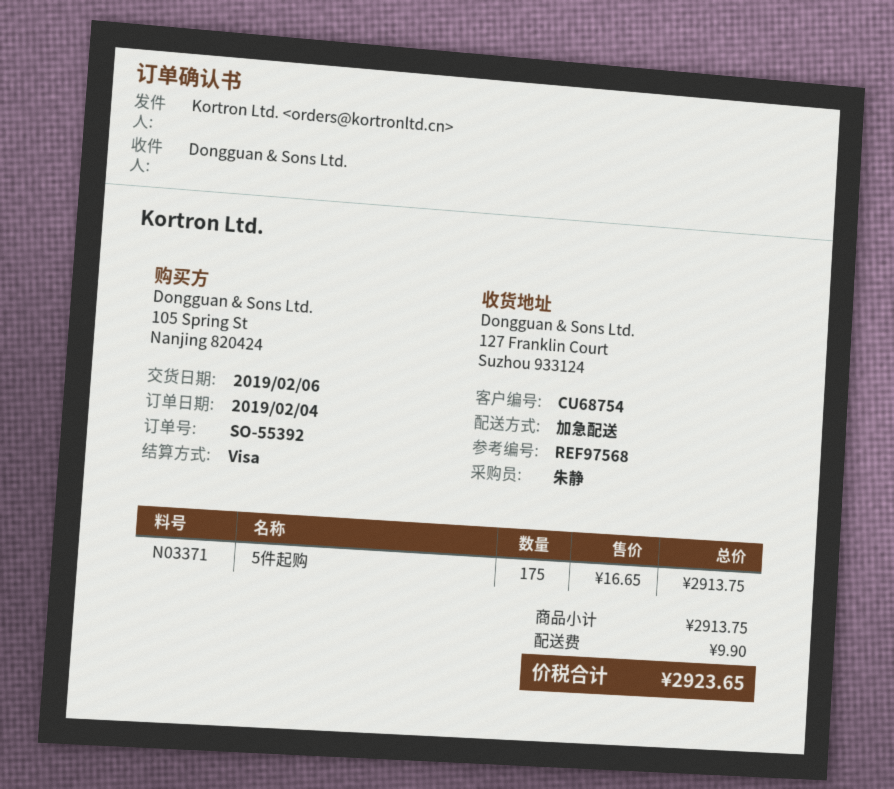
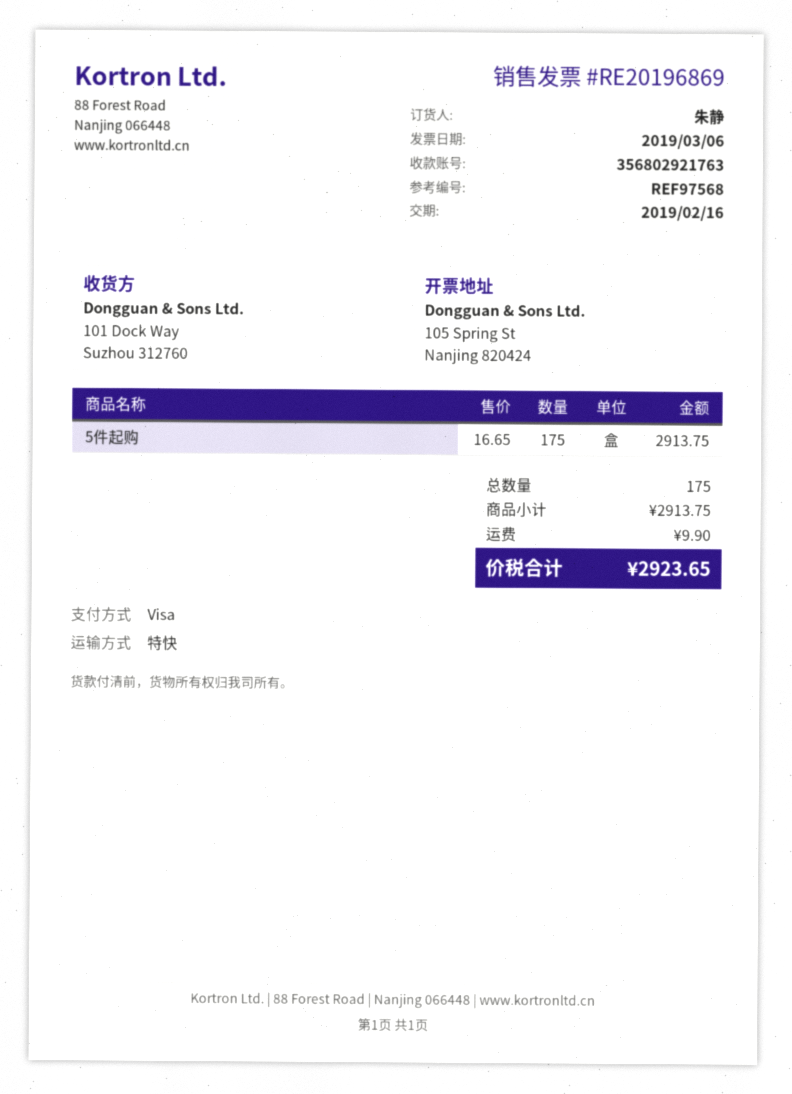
delivery date: 2019-02-06 -> 2019-02-16
ship to: 127 Franklin Court, Suzhou 933124 -> 101 Dock Way, Suzhou 312760

